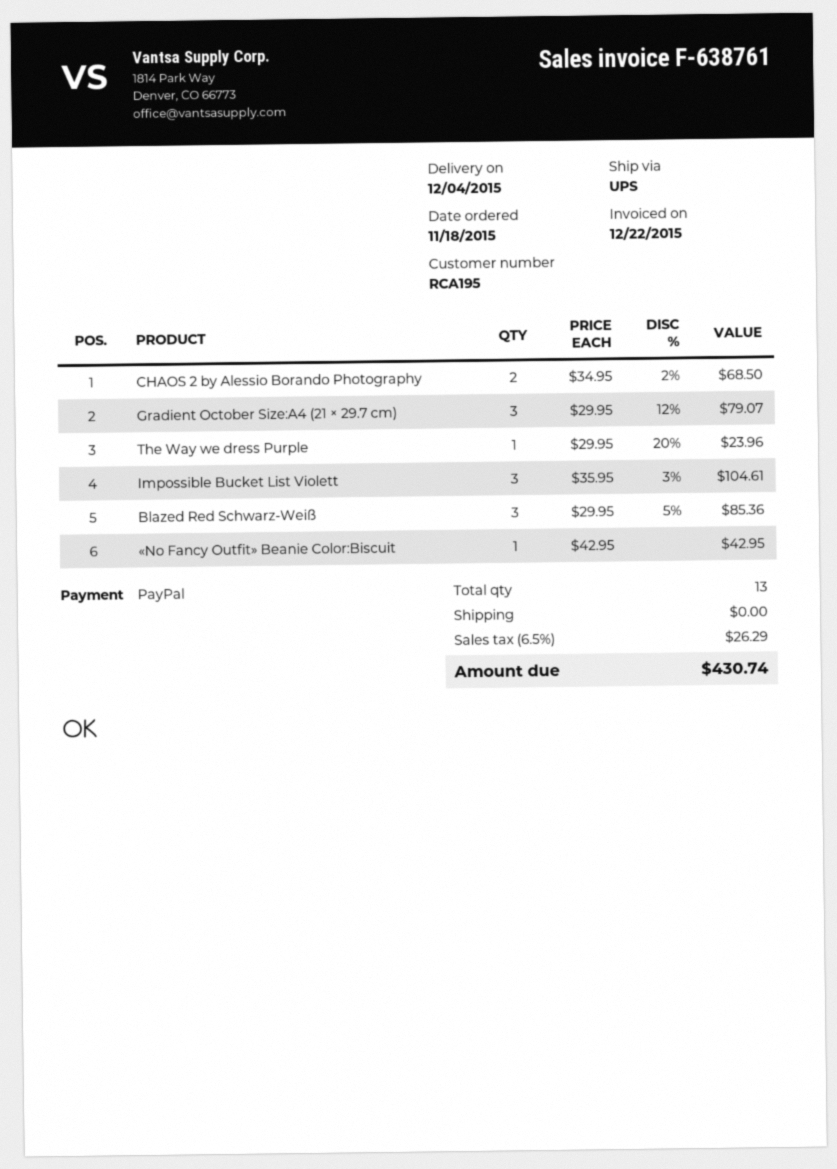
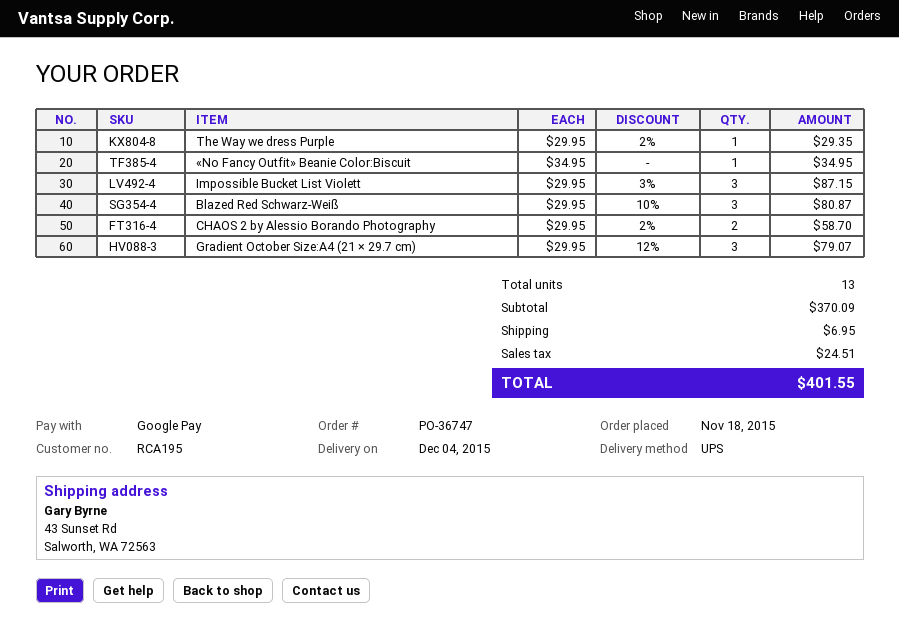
payment method: PayPal -> Google Pay
CHAOS 2 by Alessio Borando Photography: 2 x 34.95 - 2% = 68.50 -> 2 x 29.95 - 2% = 58.70
The Way we dress Purple: 1 x 29.95 - 20% = 23.96 -> 1 x 29.95 - 2% = 29.35
Impossible Bucket List Violett: 3 x 35.95 - 3% = 104.61 -> 3 x 29.95 - 3% = 87.15
Blazed Red Schwarz-Weiß: 3 x 29.95 - 5% = 85.36 -> 3 x 29.95 - 10% = 80.87
«No Fancy Outfit» Beanie Color:Biscuit: 1 x 42.95 = 42.95 -> 1 x 34.95 = 34.95
shipping: 0.00 -> 6.95
tax: 26.29 -> 24.51
total: 430.74 -> 401.55

